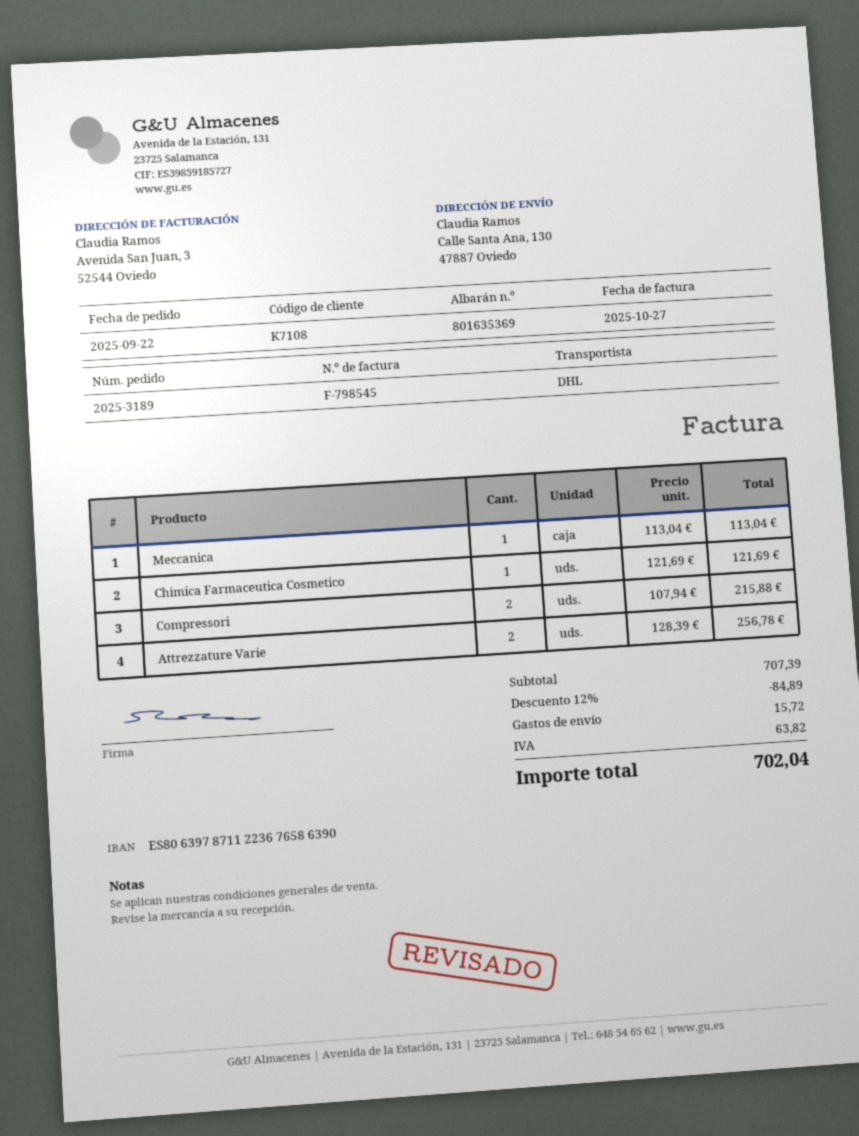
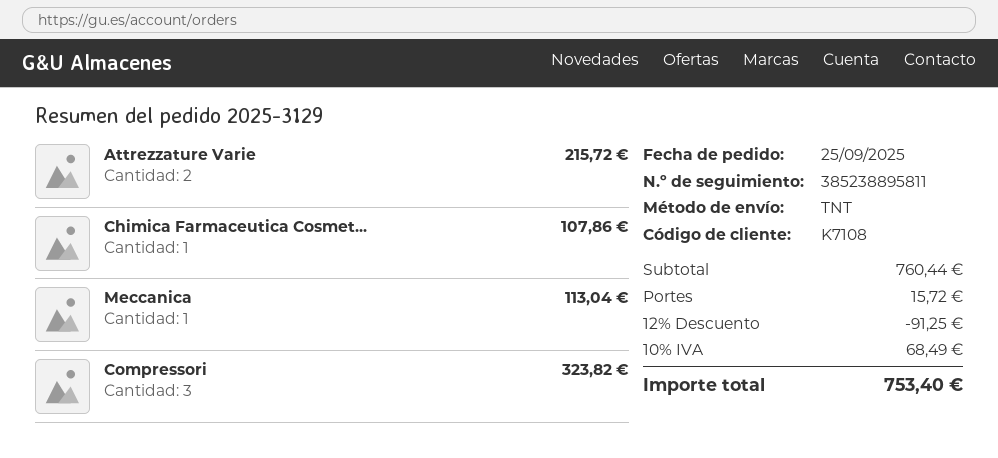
order number: 2025-3189 -> 2025-3129
order date: 2025-09-22 -> 2025-09-25
shipping method: DHL -> TNT
Chimica Farmaceutica Cosmetico: 1 for 121.69 -> 1 for 107.86
Compressori: 2 for 215.88 -> 3 for 323.82
Attrezzature Varie: 2 for 256.78 -> 2 for 215.72
subtotal: 707.39 -> 760.44
discount: 12% = 84.89 -> 12% = 91.25
tax: 63.82 -> 68.49
total: 702.04 -> 753.40

